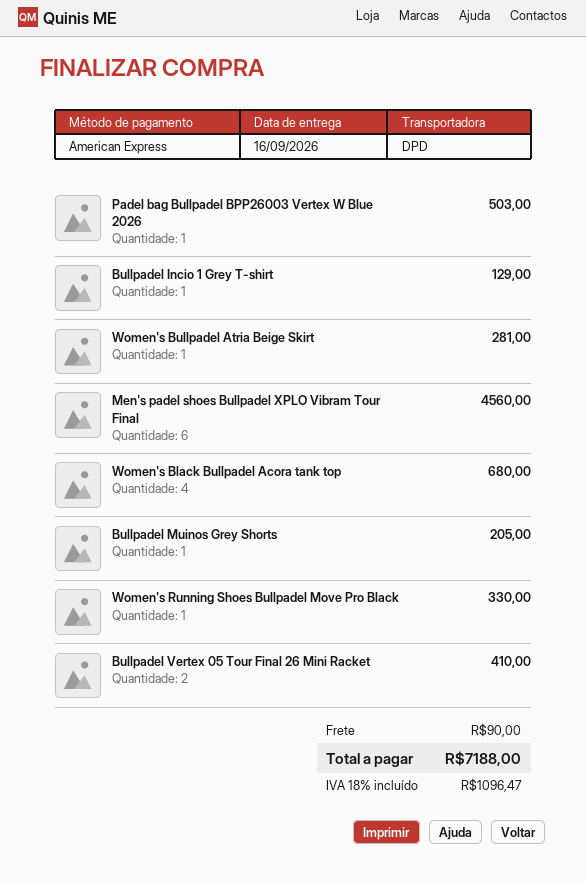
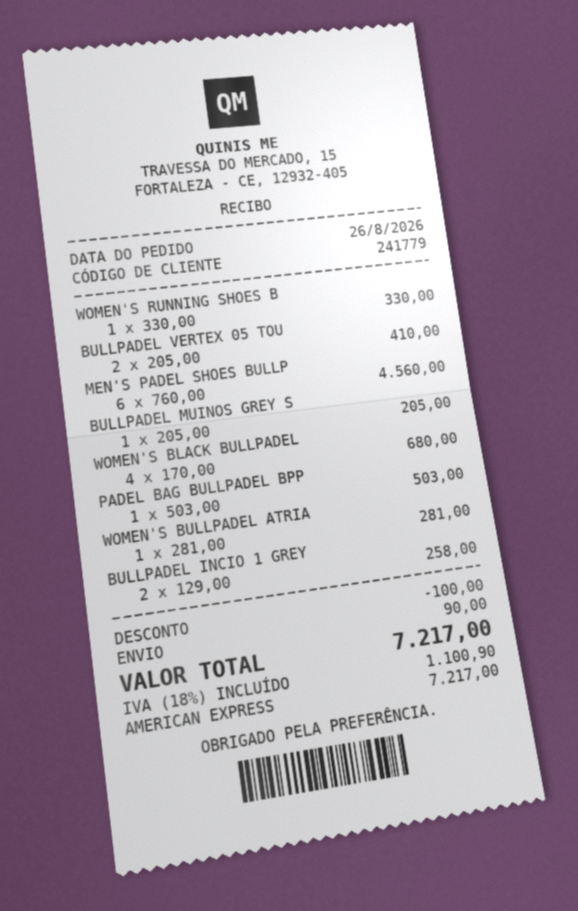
Bullpadel Incio 1 Grey T-shirt: 1 for 129.00 -> 2 for 258.00
discount: none -> 100.00
tax: 18% = 1096.47 -> 18% = 1100.90
total: 7188.00 -> 7217.00

